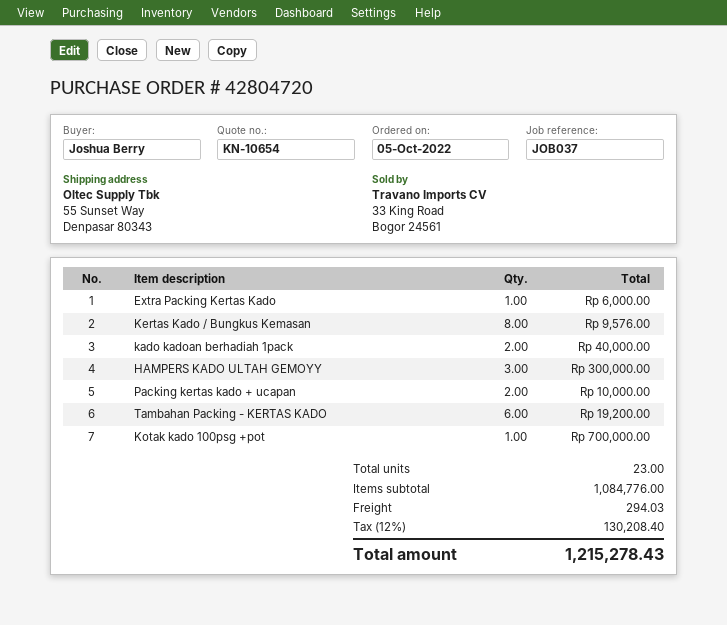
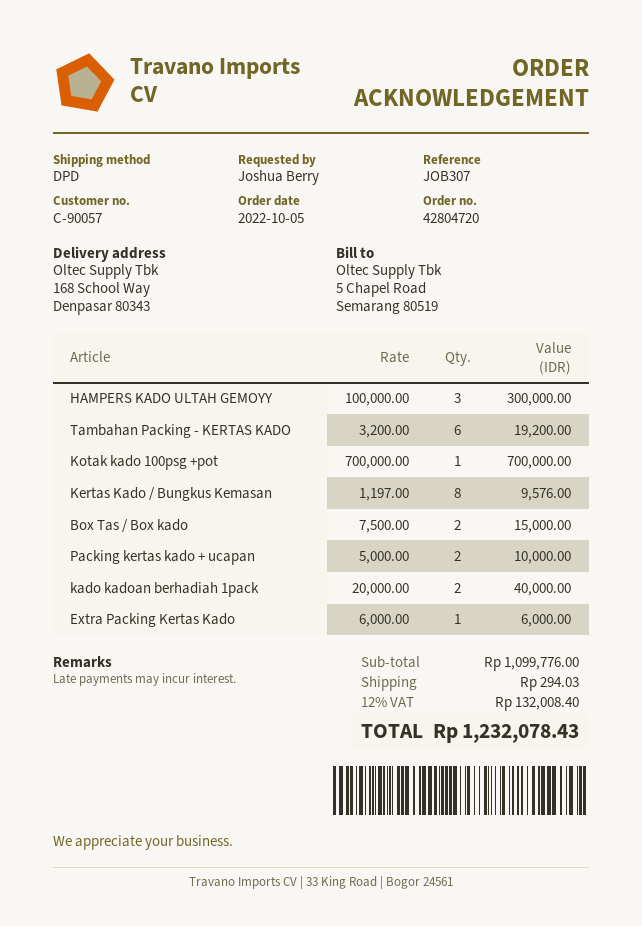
reference: JOB037 -> JOB307
ship to: 55 Sunset Way, Denpasar 80343 -> 168 School Way, Denpasar 80343
Box Tas / Box kado: none -> 2 for 15000.00
subtotal: 1084776.00 -> 1099776.00
tax: 12% = 130208.40 -> 12% = 132008.40
total: 1215278.43 -> 1232078.43

